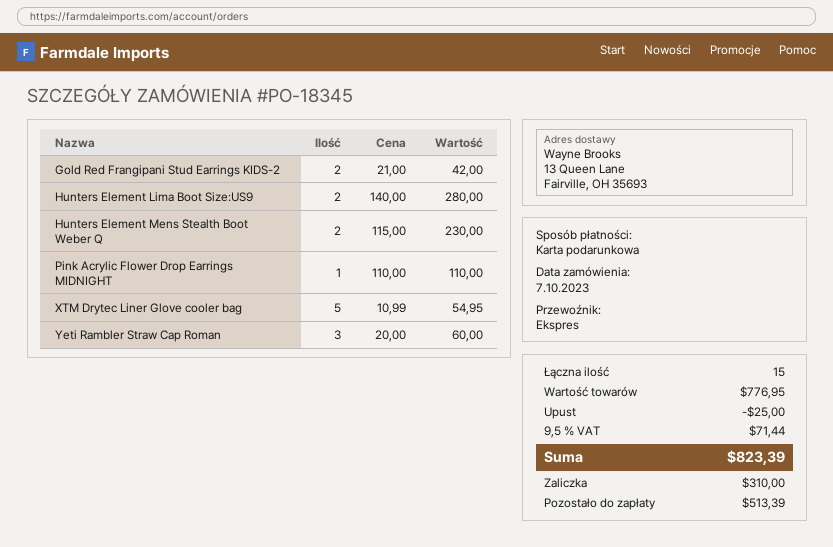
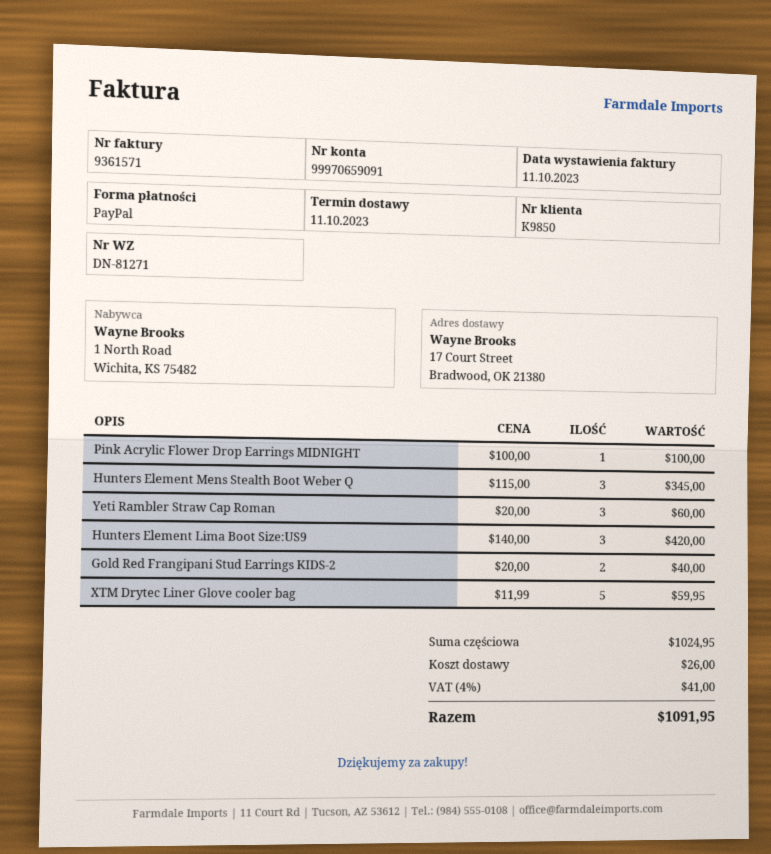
payment method: gift card -> PayPal
ship to: 13 Queen Lane, Fairville, OH 35693 -> 17 Court Street, Bradwood, OK 21380
Gold Red Frangipani Stud Earrings KIDS-2: 2 x 21.00 = 42.00 -> 2 x 20.00 = 40.00
Hunters Element Lima Boot Size:US9: 2 x 140.00 = 280.00 -> 3 x 140.00 = 420.00
Hunters Element Mens Stealth Boot Weber Q: 2 x 115.00 = 230.00 -> 3 x 115.00 = 345.00
Pink Acrylic Flower Drop Earrings MIDNIGHT: 1 x 110.00 = 110.00 -> 1 x 100.00 = 100.00
XTM Drytec Liner Glove cooler bag: 5 x 10.99 = 54.95 -> 5 x 11.99 = 59.95
subtotal: 776.95 -> 1024.95
discount: 25.00 -> none
shipping: none -> 26.00
tax: 9.5% = 71.44 -> 4% = 41.00
total: 823.39 -> 1091.95

